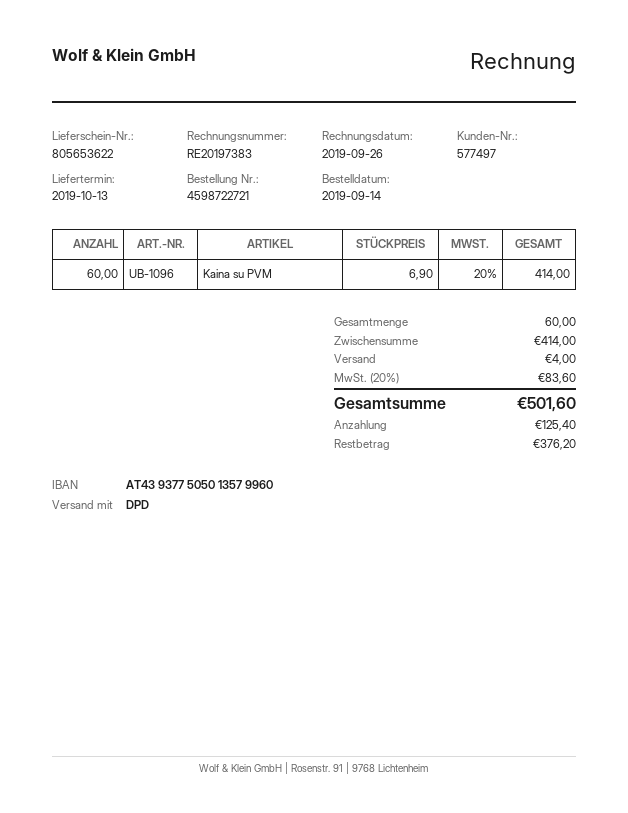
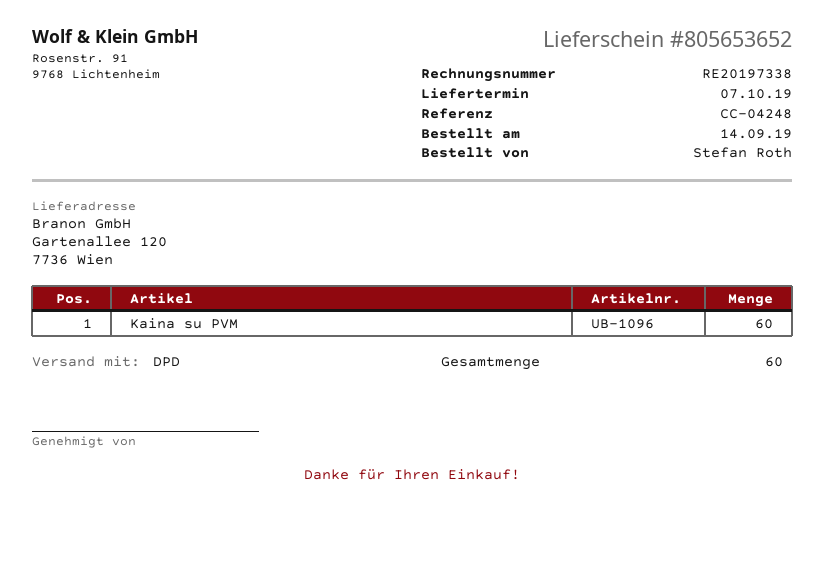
delivery note number: 805653622 -> 805653652
delivery date: 2019-10-13 -> 2019-10-07
invoice number: RE20197383 -> RE20197338

